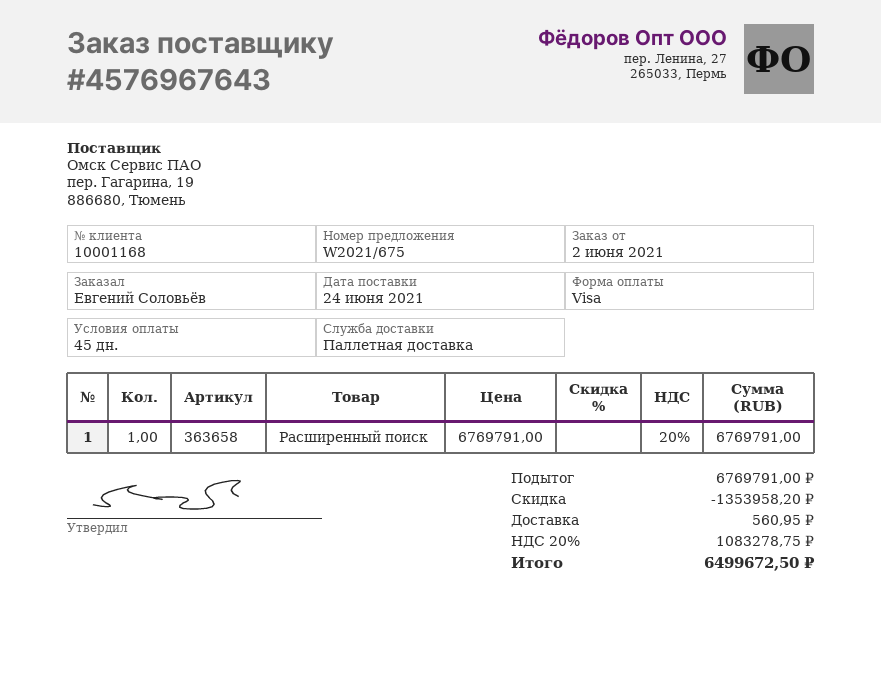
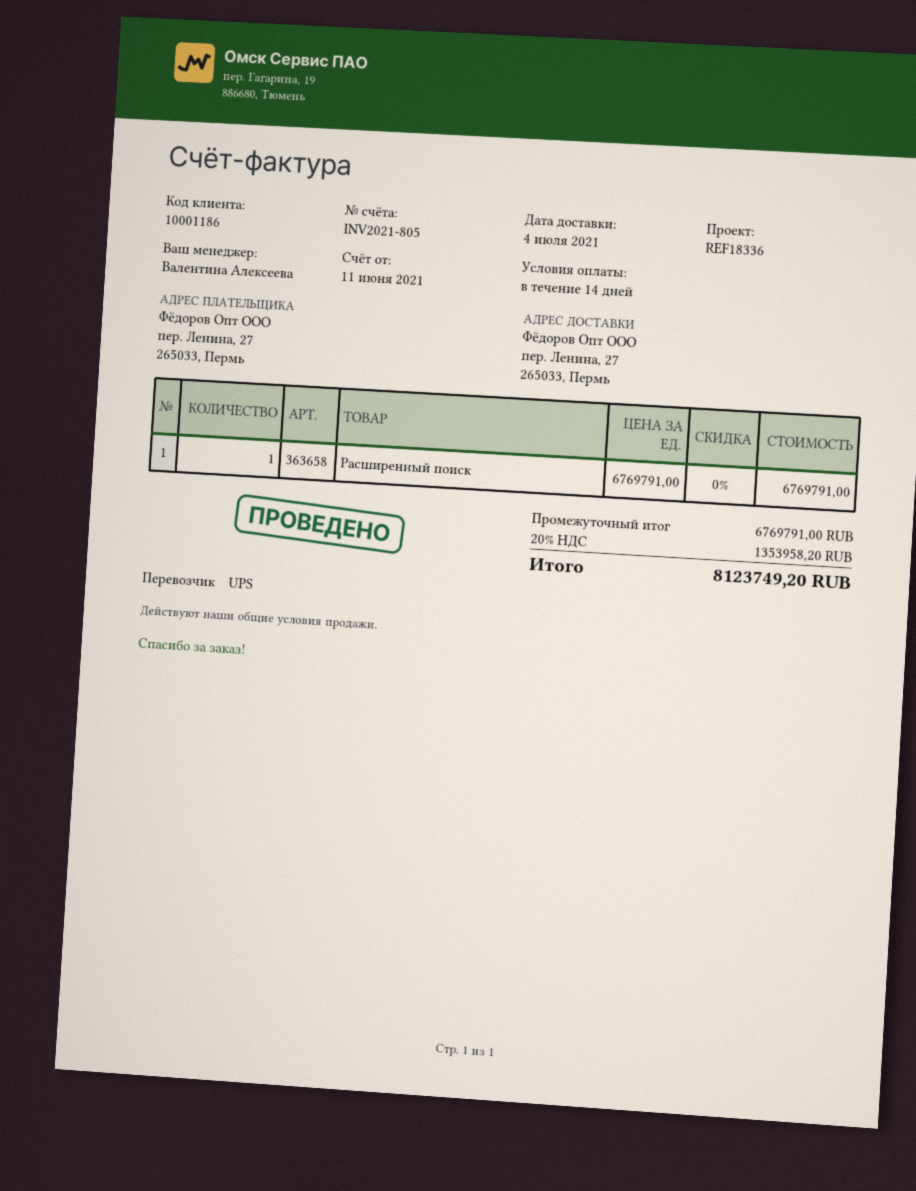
delivery date: 2021-06-24 -> 2021-07-04
payment terms: 45 days -> 14 days
customer number: 10001168 -> 10001186
shipping method: pallet freight -> UPS
discount: 1353958.20 -> none
shipping: 560.95 -> none
tax: 20% = 1083278.75 -> 20% = 1353958.20
total: 6499672.50 -> 8123749.20

